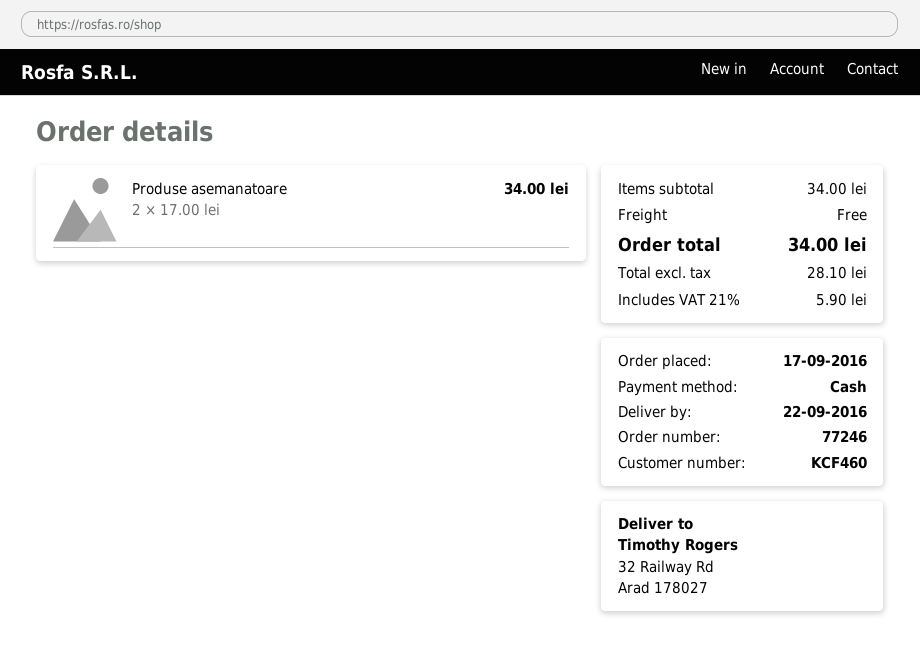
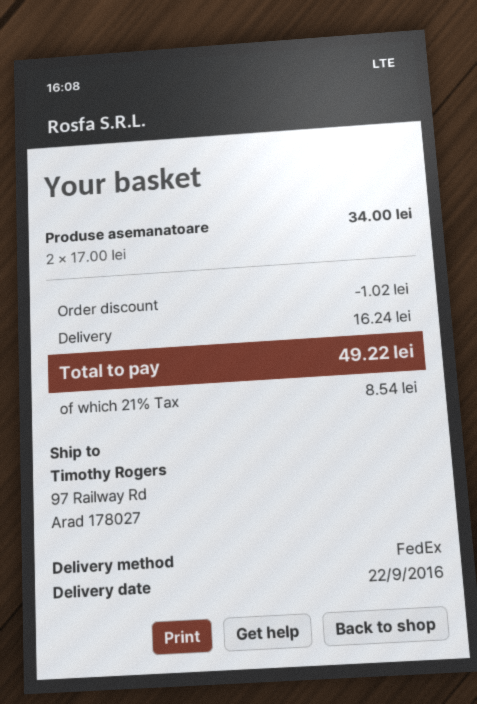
ship to: 32 Railway Rd, Arad 178027 -> 97 Railway Rd, Arad 178027
discount: none -> 1.02
shipping: 0.00 -> 16.24
tax: 21% = 5.90 -> 21% = 8.54
total: 34.00 -> 49.22

